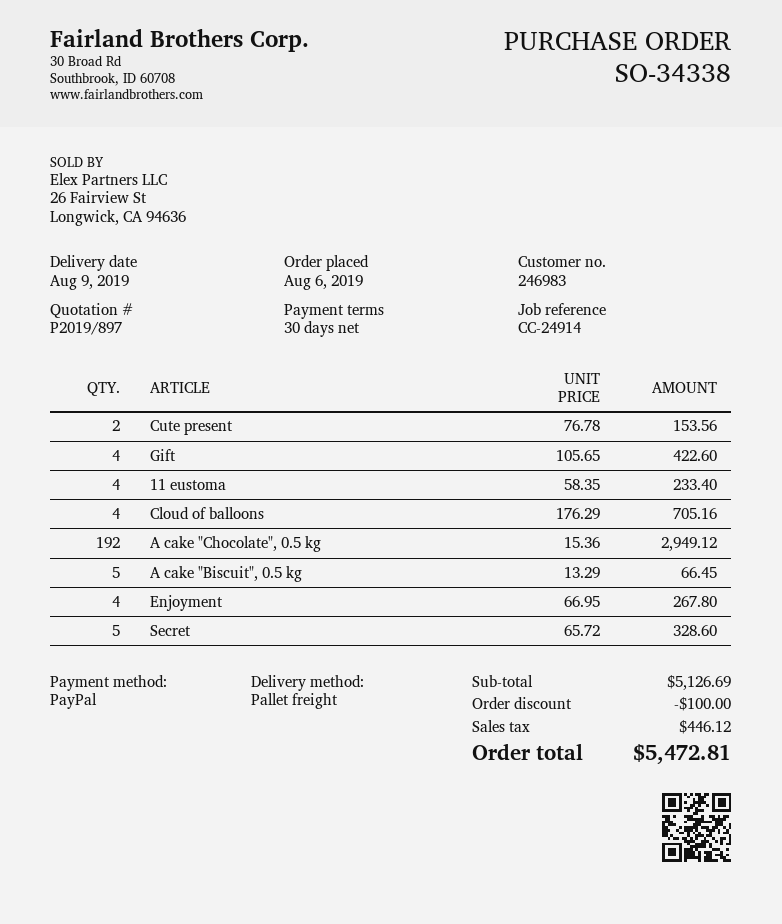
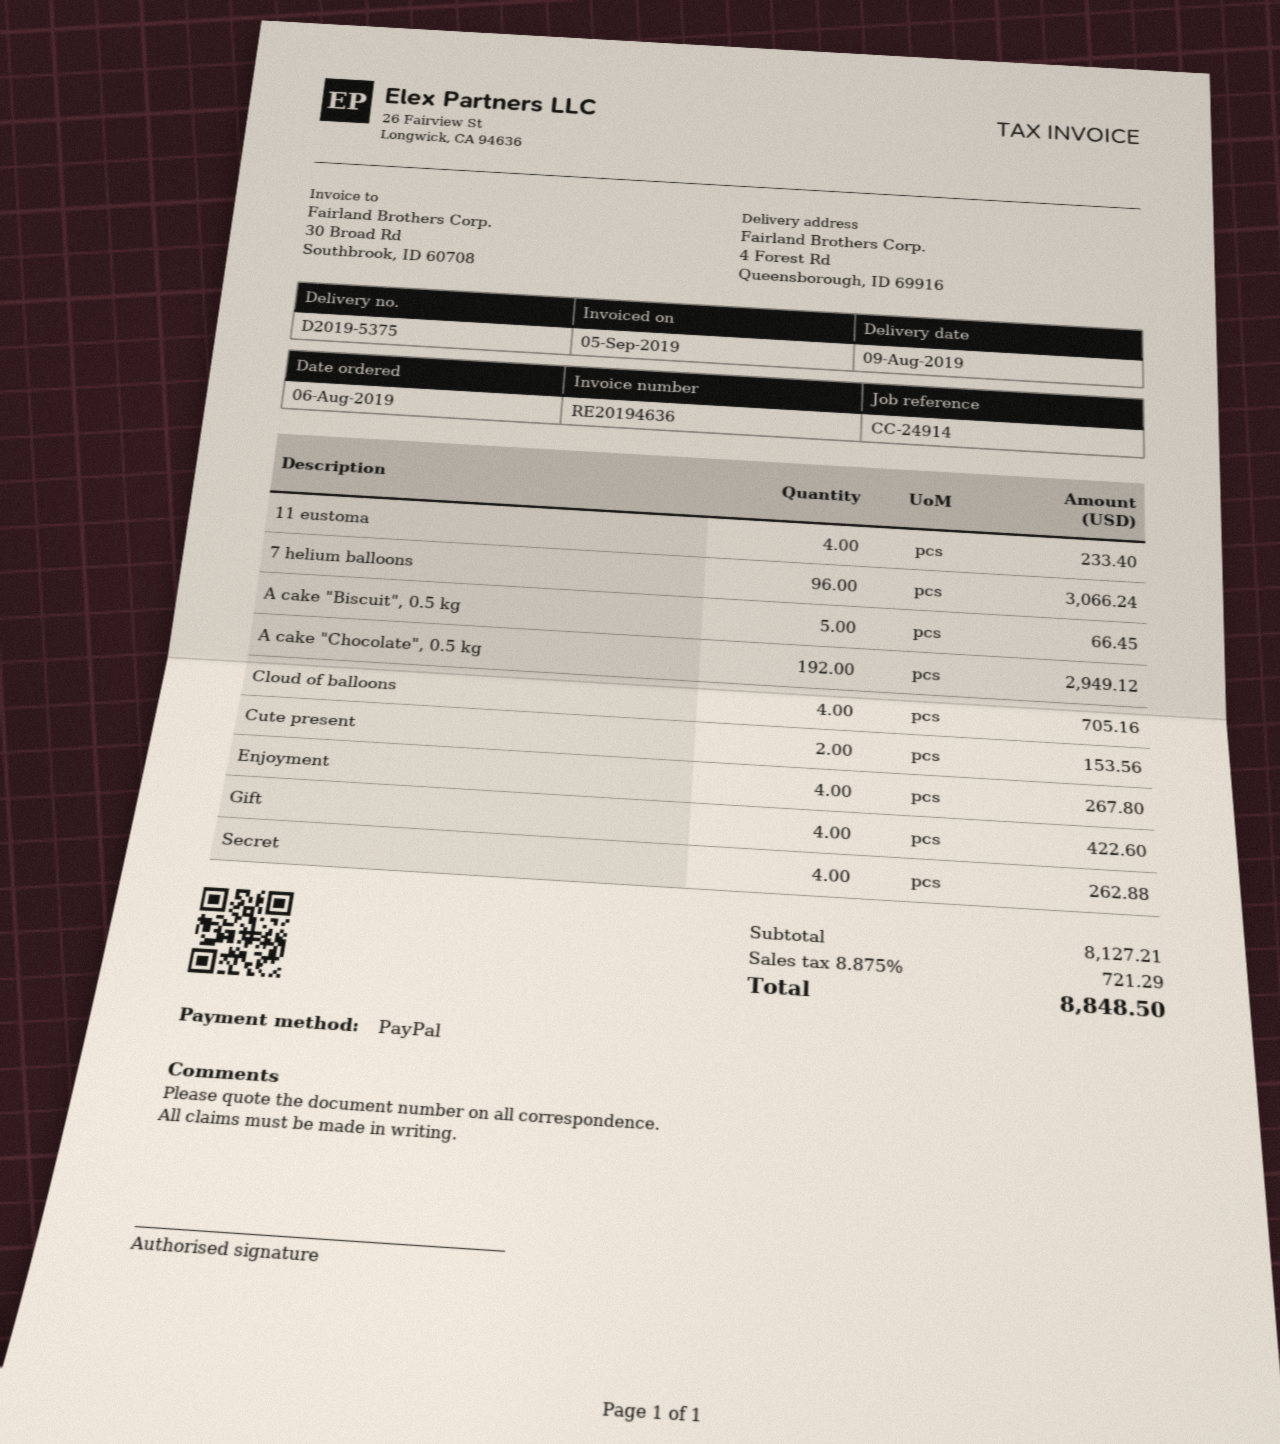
Secret: 5 for 328.60 -> 4 for 262.88
7 helium balloons: none -> 96 for 3066.24
subtotal: 5126.69 -> 8127.21
discount: 100.00 -> none
tax: 446.12 -> 721.29
total: 5472.81 -> 8848.50

